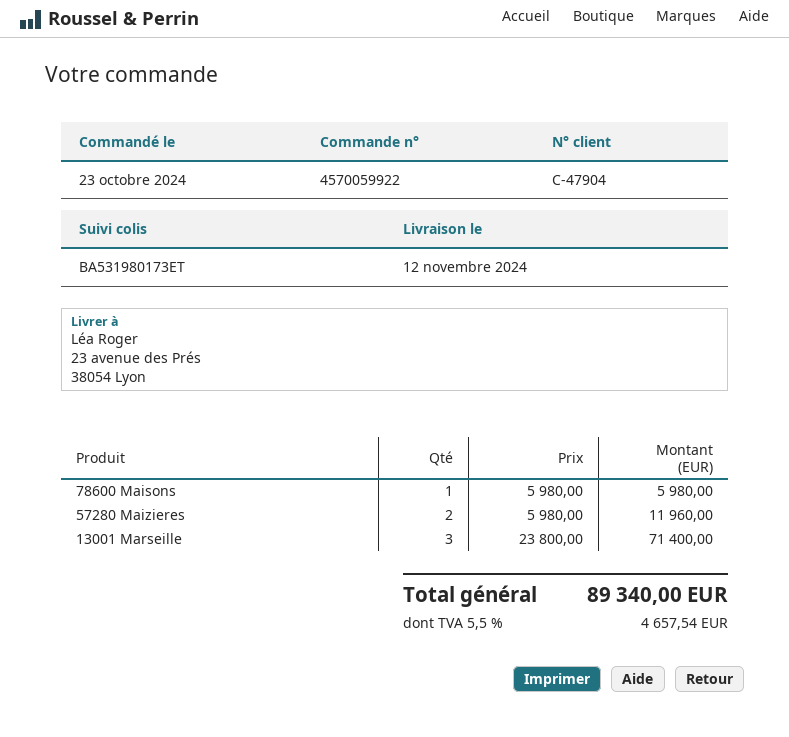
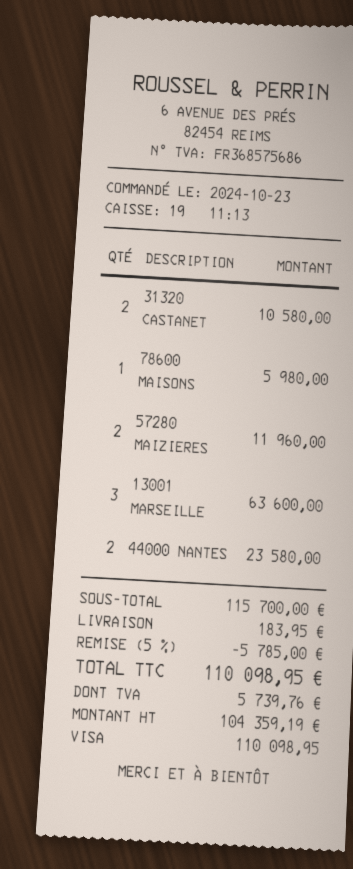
13001 Marseille: 3 for 71400.00 -> 3 for 63600.00
31320 CASTANET: none -> 2 for 10580.00
44000 NANTES: none -> 2 for 23580.00
discount: none -> 5% = 5785.00
shipping: none -> 183.95
tax: 4657.54 -> 5739.76
total: 89340.00 -> 110098.95

